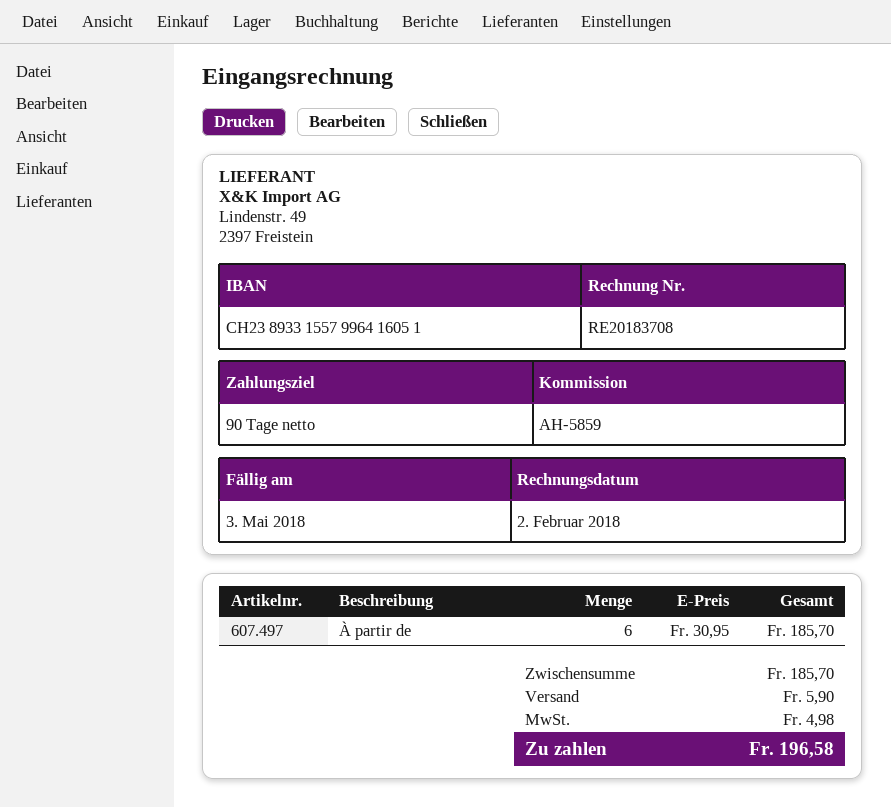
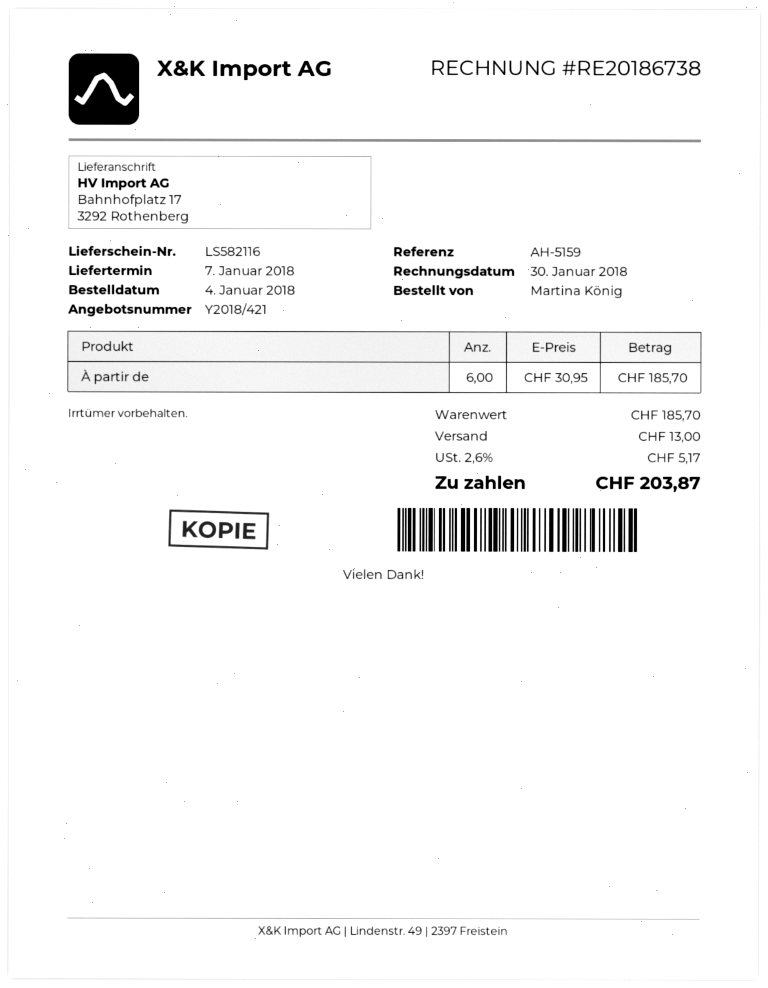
invoice number: RE20183708 -> RE20186738
invoice date: 2018-02-02 -> 2018-01-30
reference: AH-5859 -> AH-5159
shipping: 5.90 -> 13.00
tax: 4.98 -> 5.17
total: 196.58 -> 203.87

